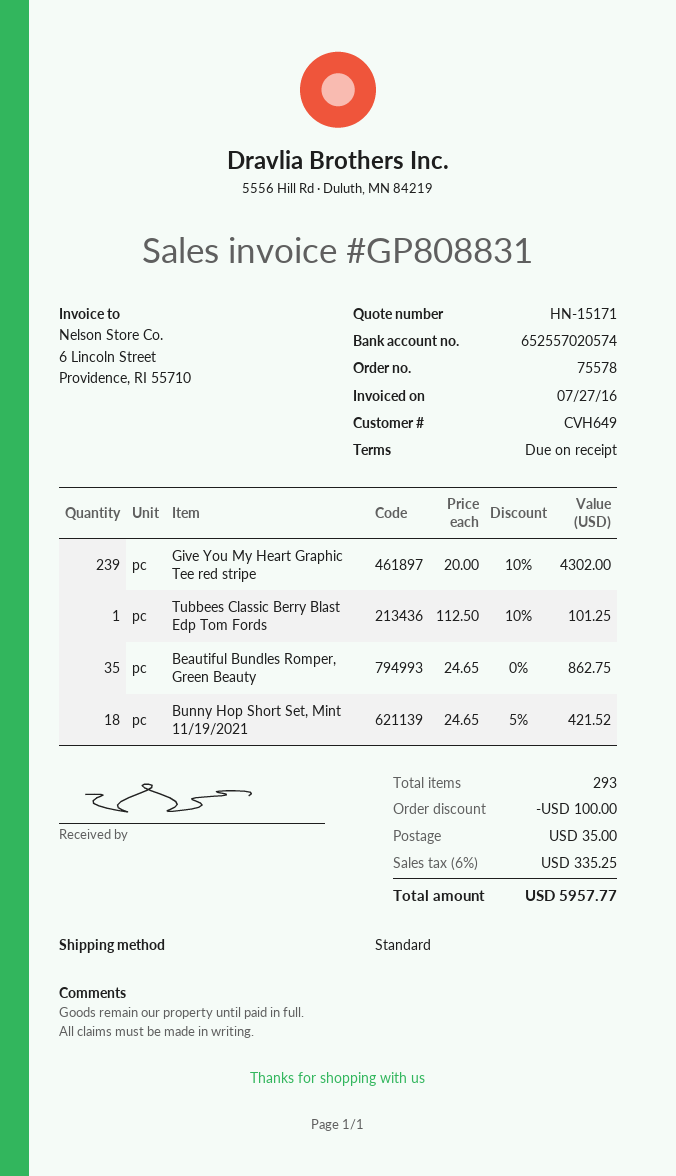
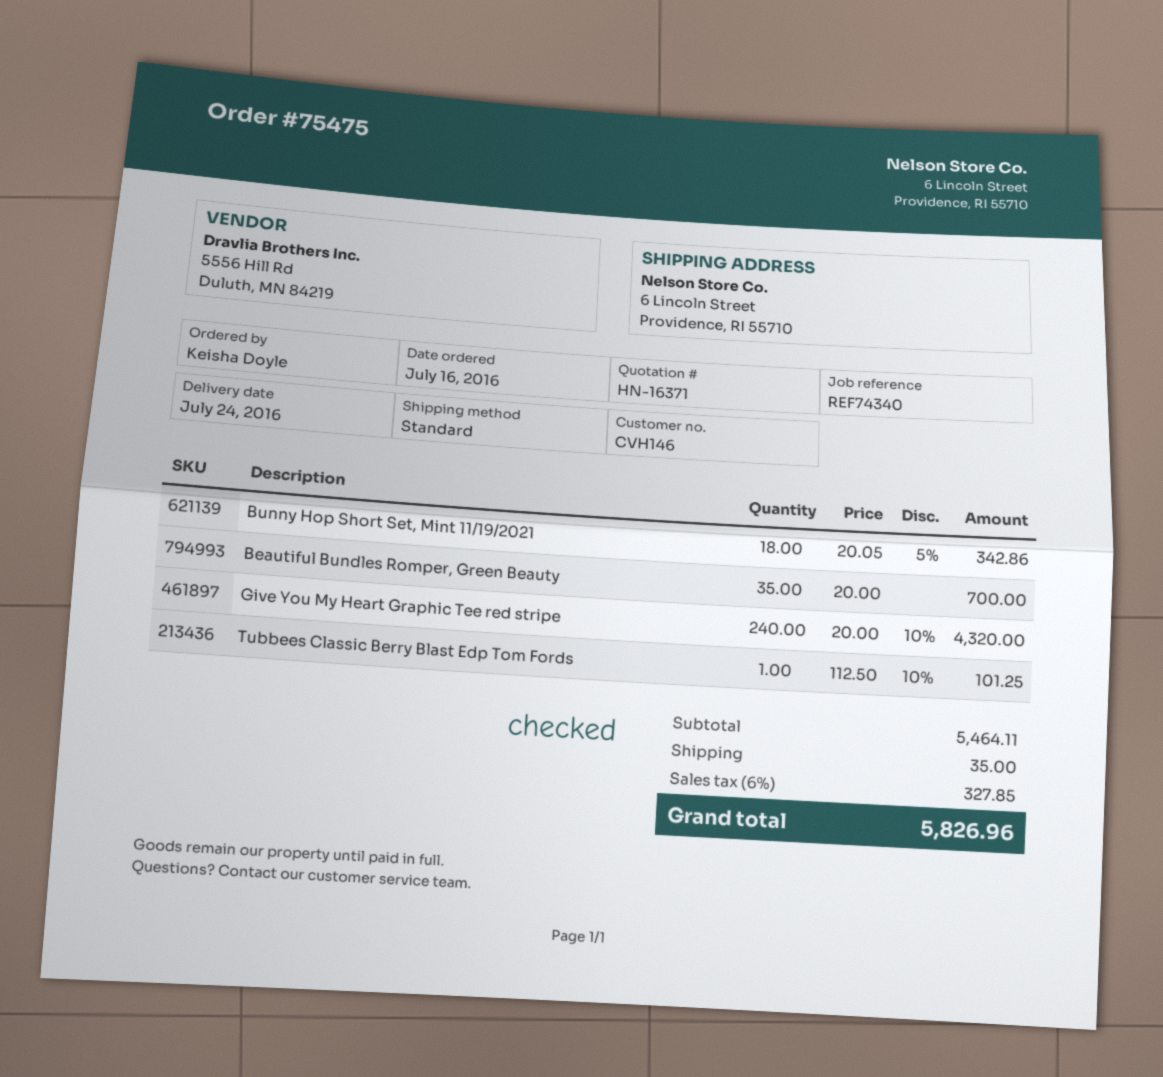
quote number: HN-15171 -> HN-16371
order number: 75578 -> 75475
customer number: CVH649 -> CVH146
Give You My Heart Graphic Tee red stripe: 239 x 20.00 - 10% = 4302.00 -> 240 x 20.00 - 10% = 4320.00
Beautiful Bundles Romper, Green Beauty: 35 x 24.65 = 862.75 -> 35 x 20.00 = 700.00
Bunny Hop Short Set, Mint 11/19/2021: 18 x 24.65 - 5% = 421.52 -> 18 x 20.05 - 5% = 342.86
discount: 100.00 -> none
tax: 6% = 335.25 -> 6% = 327.85
total: 5957.77 -> 5826.96

